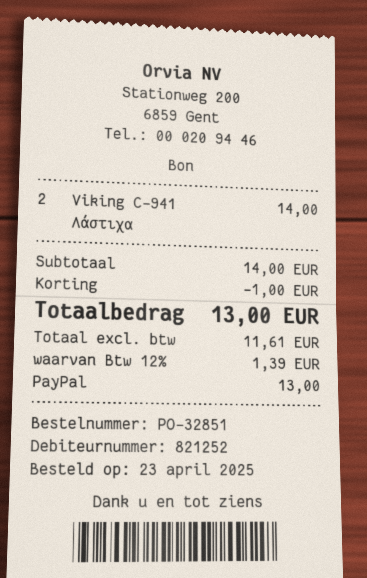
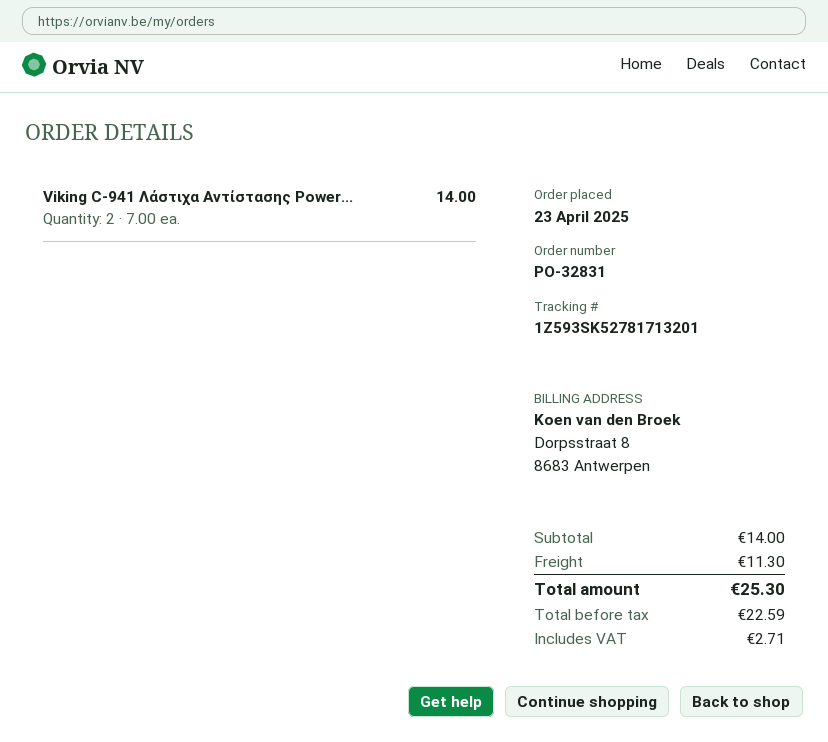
order number: PO-32851 -> PO-32831
discount: 1.00 -> none
shipping: none -> 11.30
net: 11.61 -> 22.59
tax: 1.39 -> 2.71
total: 13.00 -> 25.30

